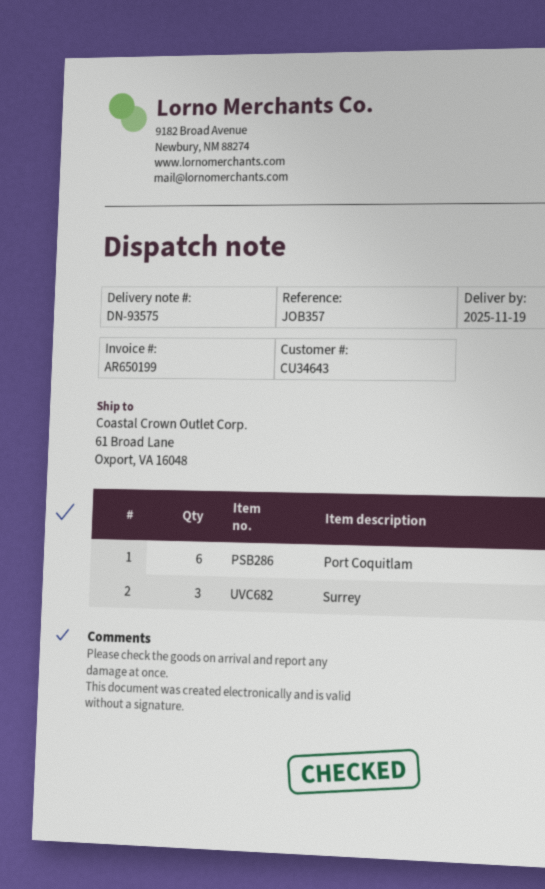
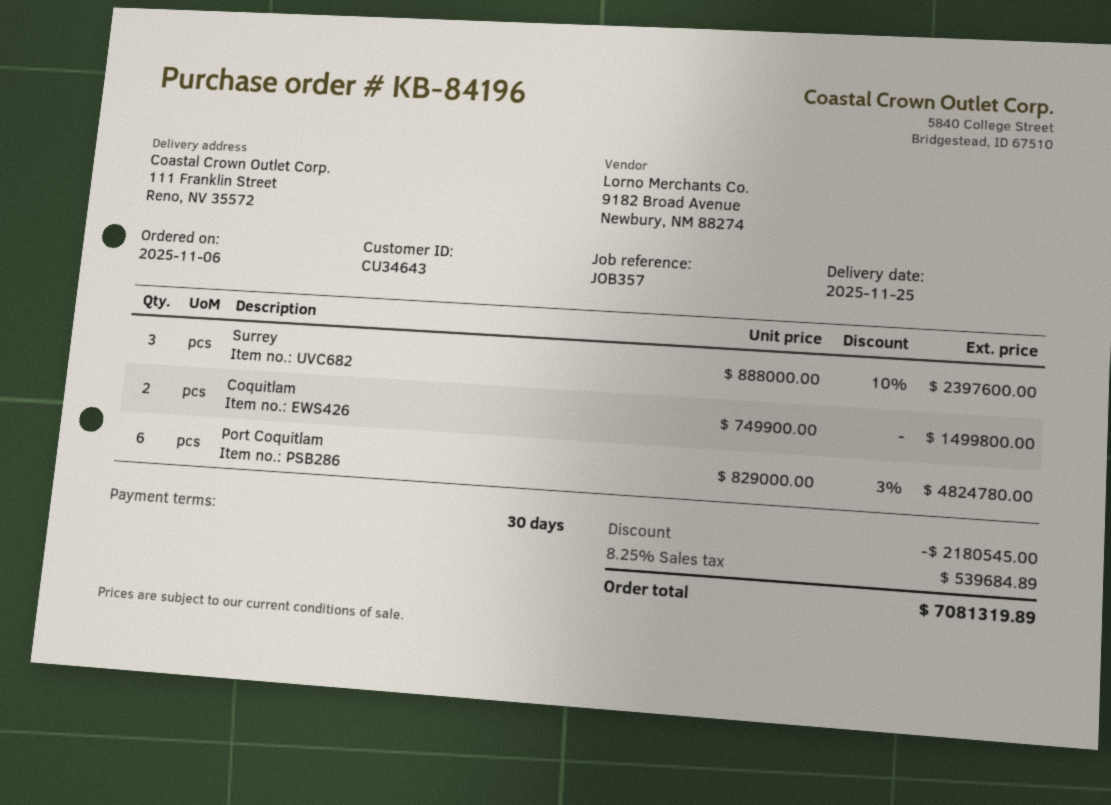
delivery date: 2025-11-19 -> 2025-11-25
ship to: 61 Broad Lane, Oxport, VA 16048 -> 111 Franklin Street, Reno, NV 35572
Coquitlam: none -> 2

